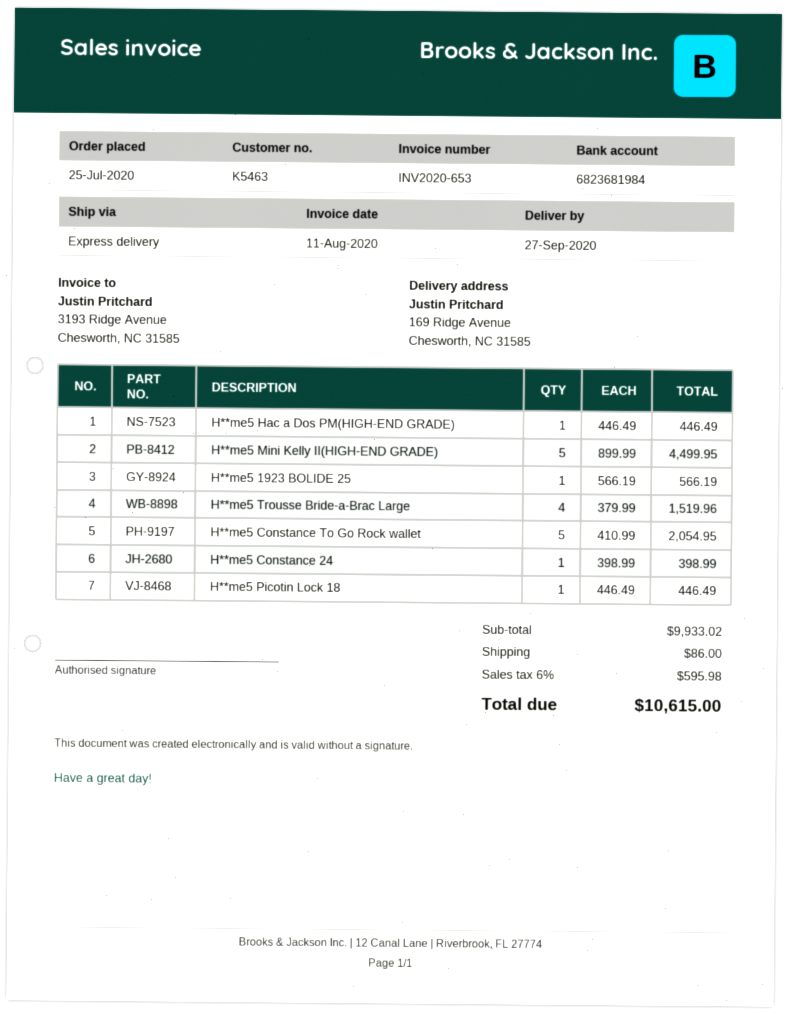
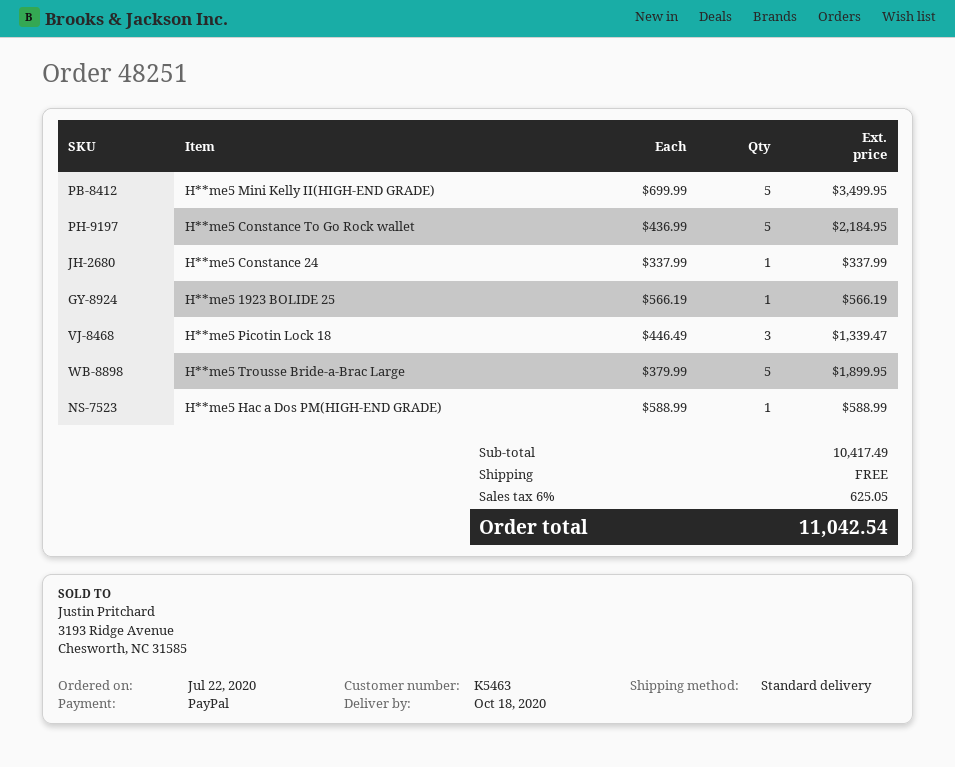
order date: 2020-07-25 -> 2020-07-22
delivery date: 2020-09-27 -> 2020-10-18
shipping method: express -> standard
H**me5 Hac a Dos PM(HIGH-END GRADE): 1 x 446.49 = 446.49 -> 1 x 588.99 = 588.99
H**me5 Mini Kelly II(HIGH-END GRADE): 5 x 899.99 = 4499.95 -> 5 x 699.99 = 3499.95
H**me5 Trousse Bride-a-Brac Large: 4 x 379.99 = 1519.96 -> 5 x 379.99 = 1899.95
H**me5 Constance To Go Rock wallet: 5 x 410.99 = 2054.95 -> 5 x 436.99 = 2184.95
H**me5 Constance 24: 1 x 398.99 = 398.99 -> 1 x 337.99 = 337.99
H**me5 Picotin Lock 18: 1 x 446.49 = 446.49 -> 3 x 446.49 = 1339.47
subtotal: 9933.02 -> 10417.49
shipping: 86.00 -> 0.00
tax: 6% = 595.98 -> 6% = 625.05
total: 10615.00 -> 11042.54

